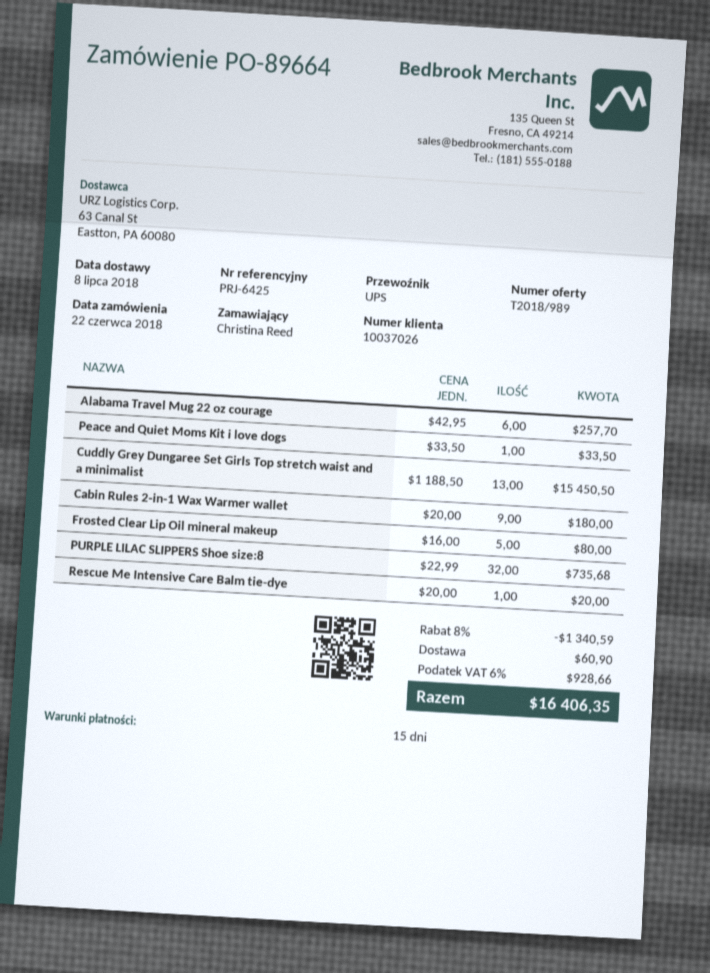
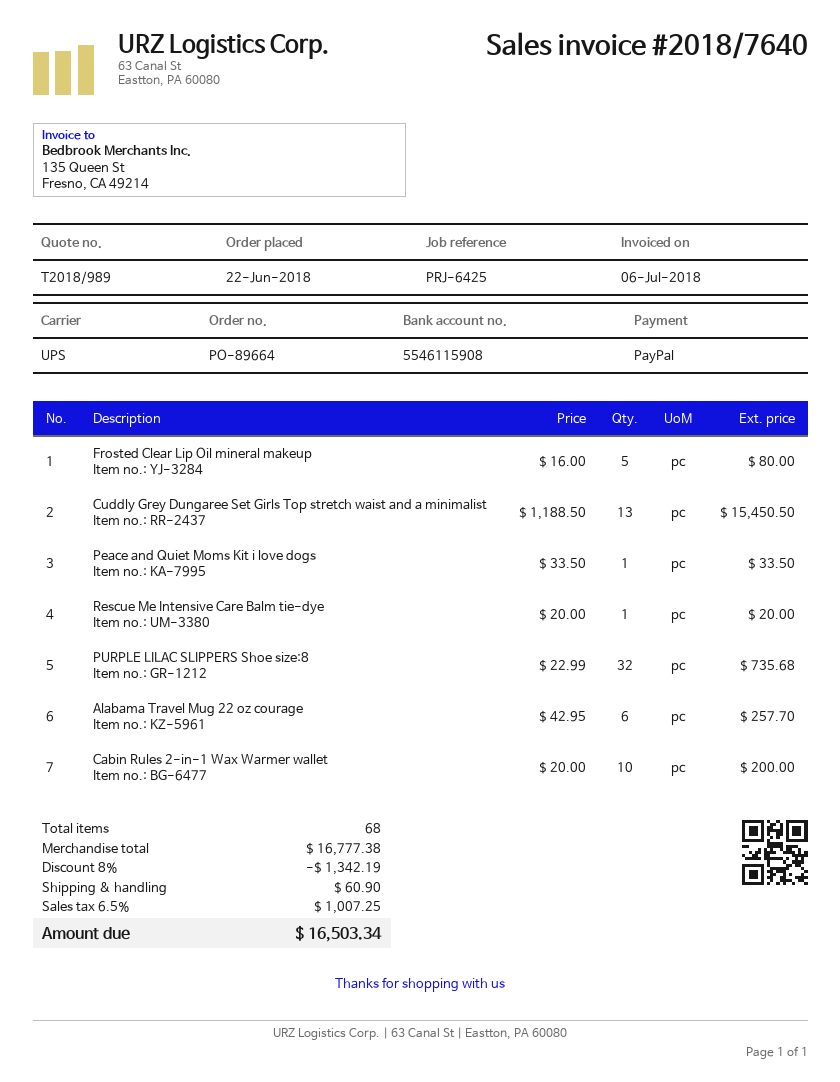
Cabin Rules 2-in-1 Wax Warmer wallet: 9 x 20.00 = 180.00 -> 10 x 20.00 = 200.00
discount: 8% = 1340.59 -> 8% = 1342.19
tax: 6% = 928.66 -> 6.5% = 1007.25
total: 16406.35 -> 16503.34

